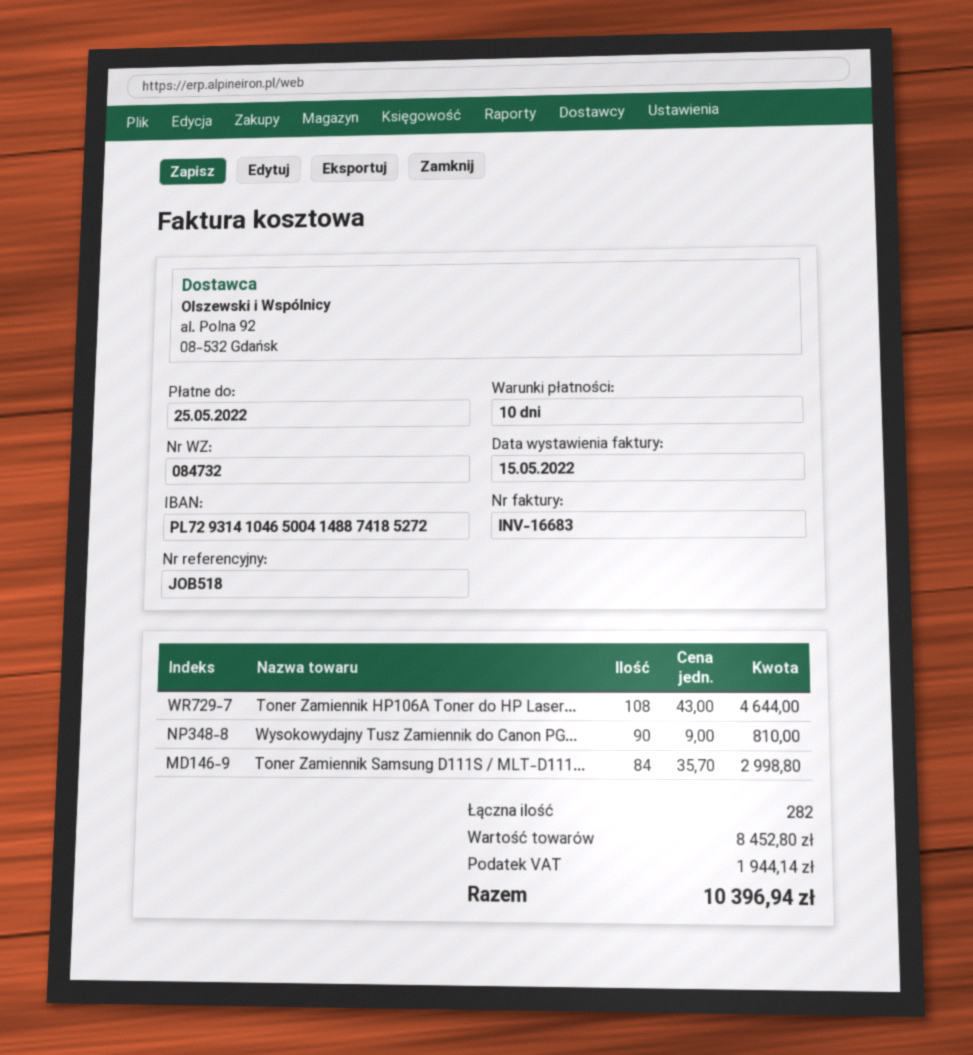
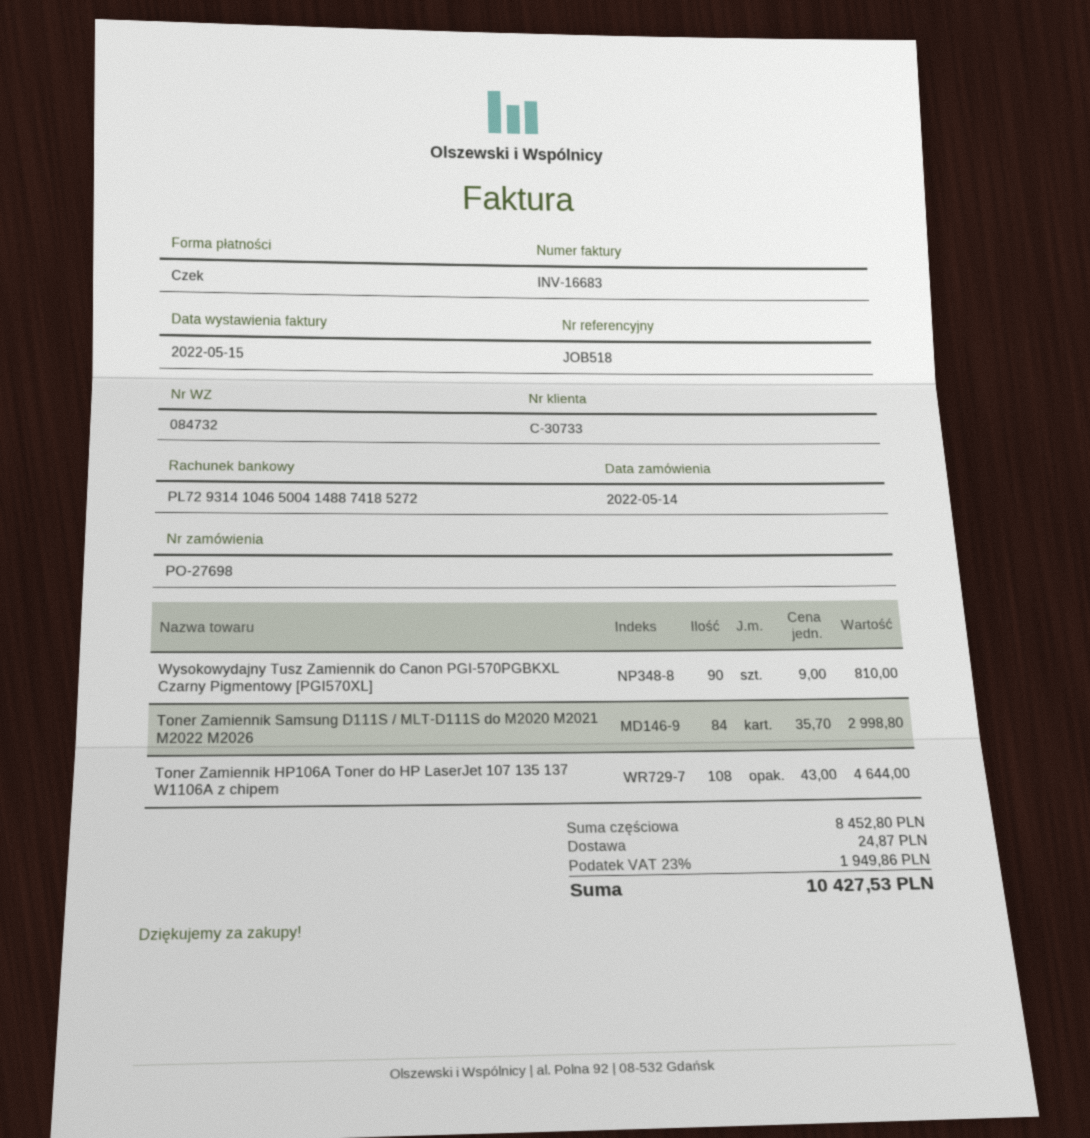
shipping: none -> 24.87
tax: 1944.14 -> 1949.86
total: 10396.94 -> 10427.53

